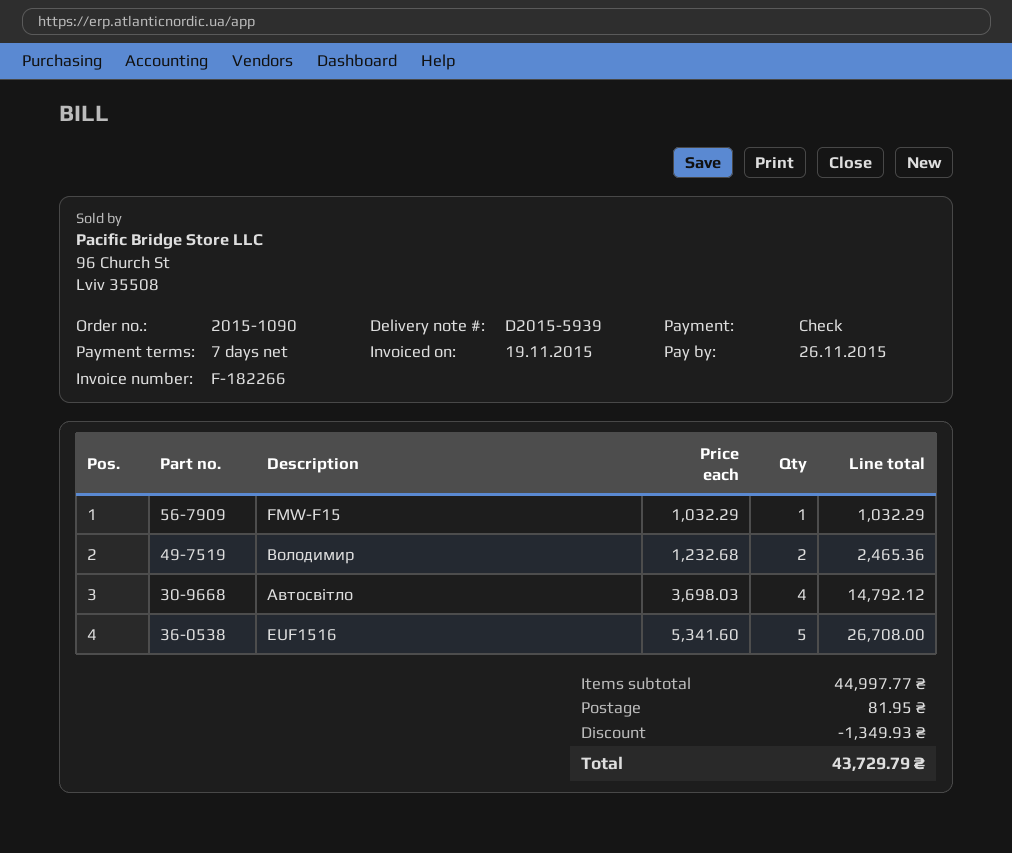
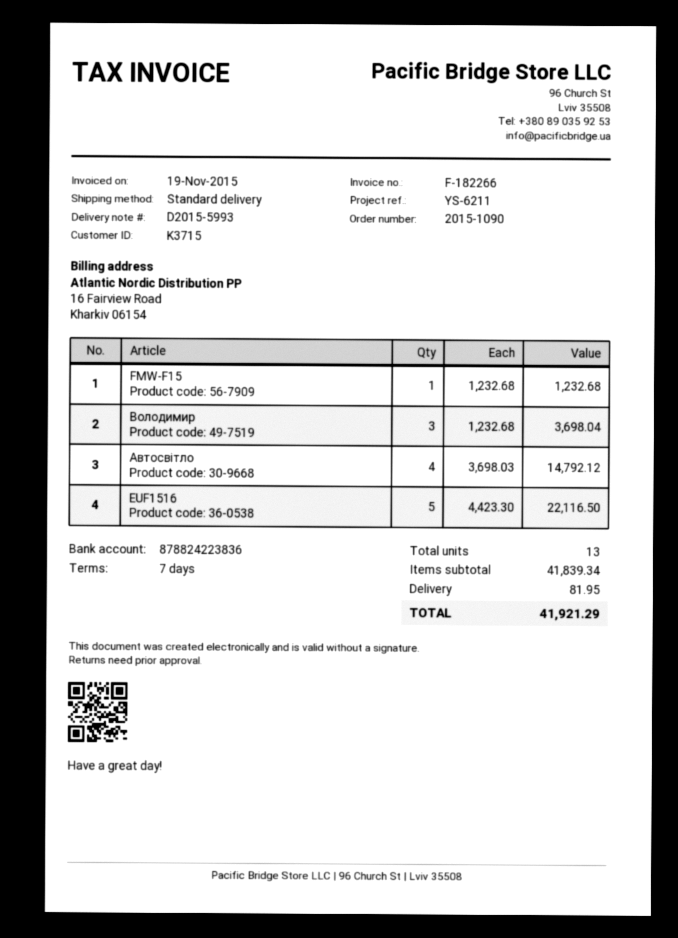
delivery note number: D2015-5939 -> D2015-5993
FMW-F15: 1 x 1032.29 = 1032.29 -> 1 x 1232.68 = 1232.68
Володимир: 2 x 1232.68 = 2465.36 -> 3 x 1232.68 = 3698.04
EUF1516: 5 x 5341.60 = 26708.00 -> 5 x 4423.30 = 22116.50
subtotal: 44997.77 -> 41839.34
discount: 1349.93 -> none
total: 43729.79 -> 41921.29

